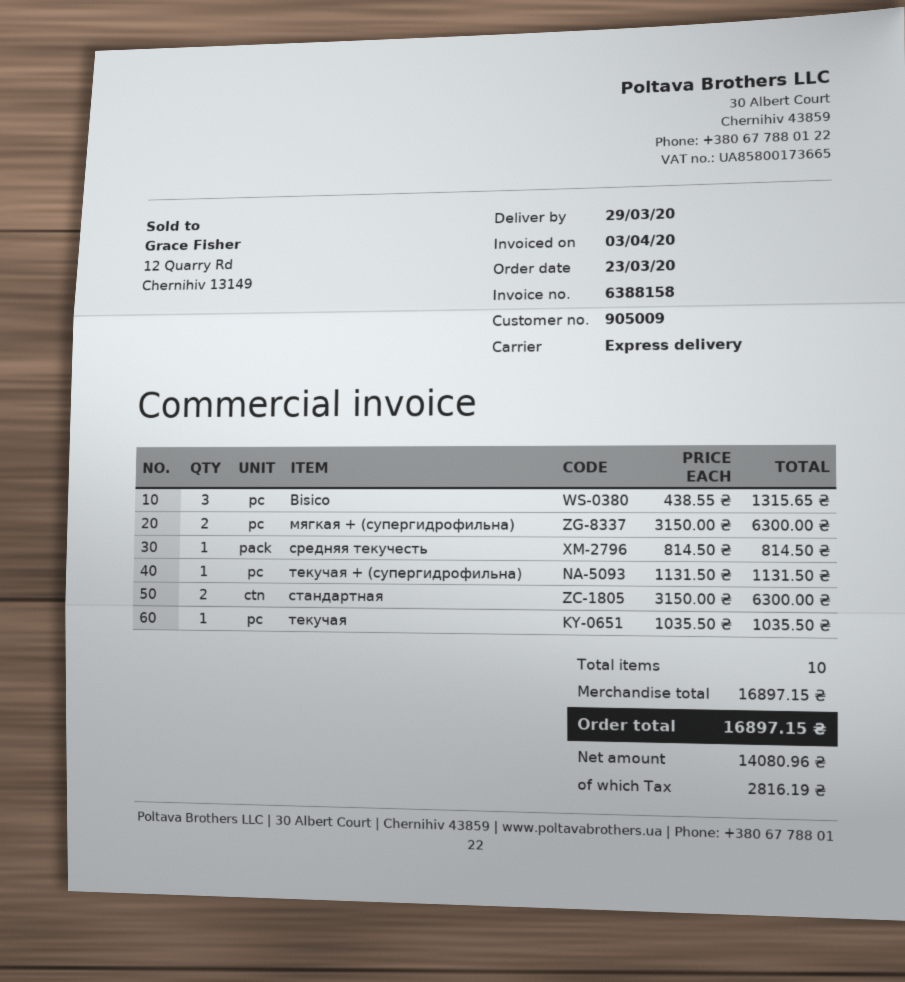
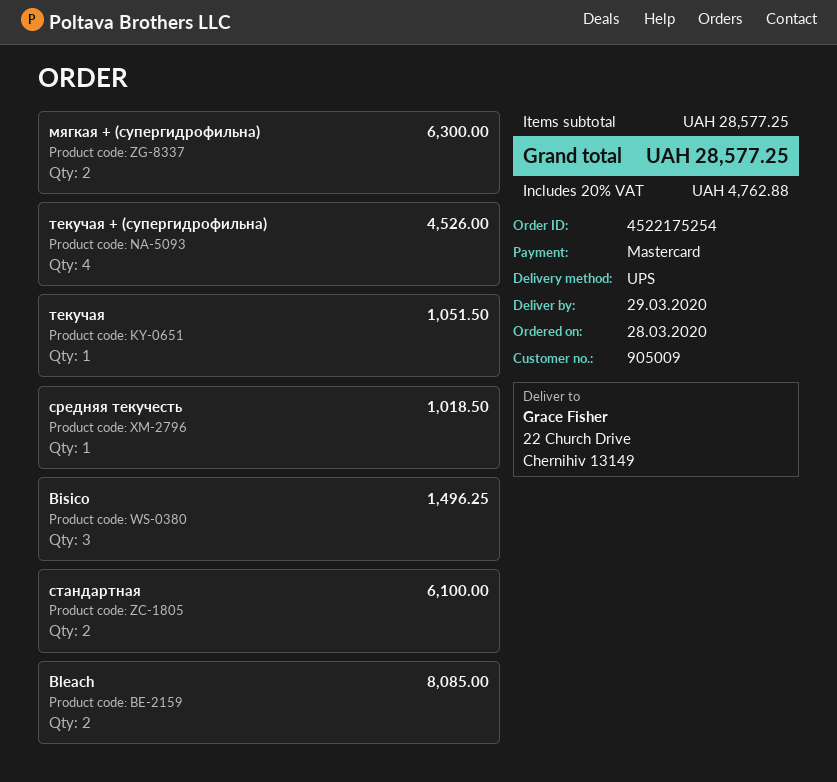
order date: 2020-03-23 -> 2020-03-28
shipping method: express -> UPS
Bisico: 3 for 1315.65 -> 3 for 1496.25
средняя текучесть: 1 for 814.50 -> 1 for 1018.50
текучая + (супергидрофильна): 1 for 1131.50 -> 4 for 4526.00
стандартная: 2 for 6300.00 -> 2 for 6100.00
текучая: 1 for 1035.50 -> 1 for 1051.50
Bleach: none -> 2 for 8085.00
subtotal: 16897.15 -> 28577.25
tax: 2816.19 -> 4762.88
total: 16897.15 -> 28577.25

